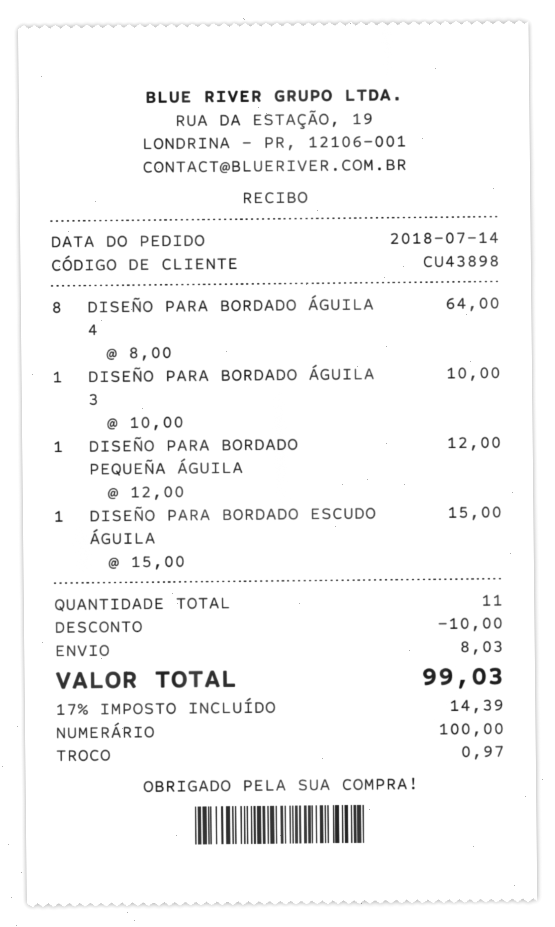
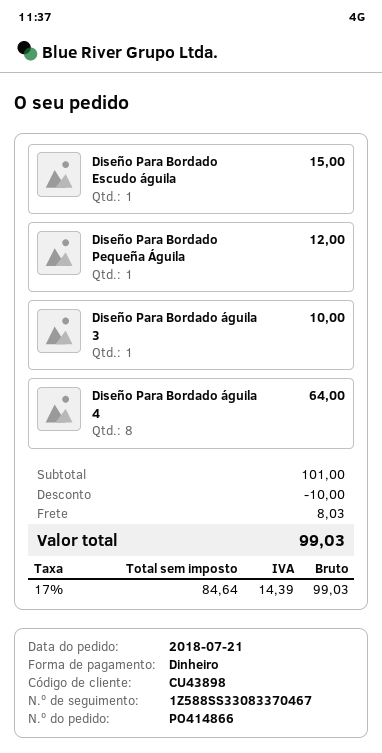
order date: 2018-07-14 -> 2018-07-21

